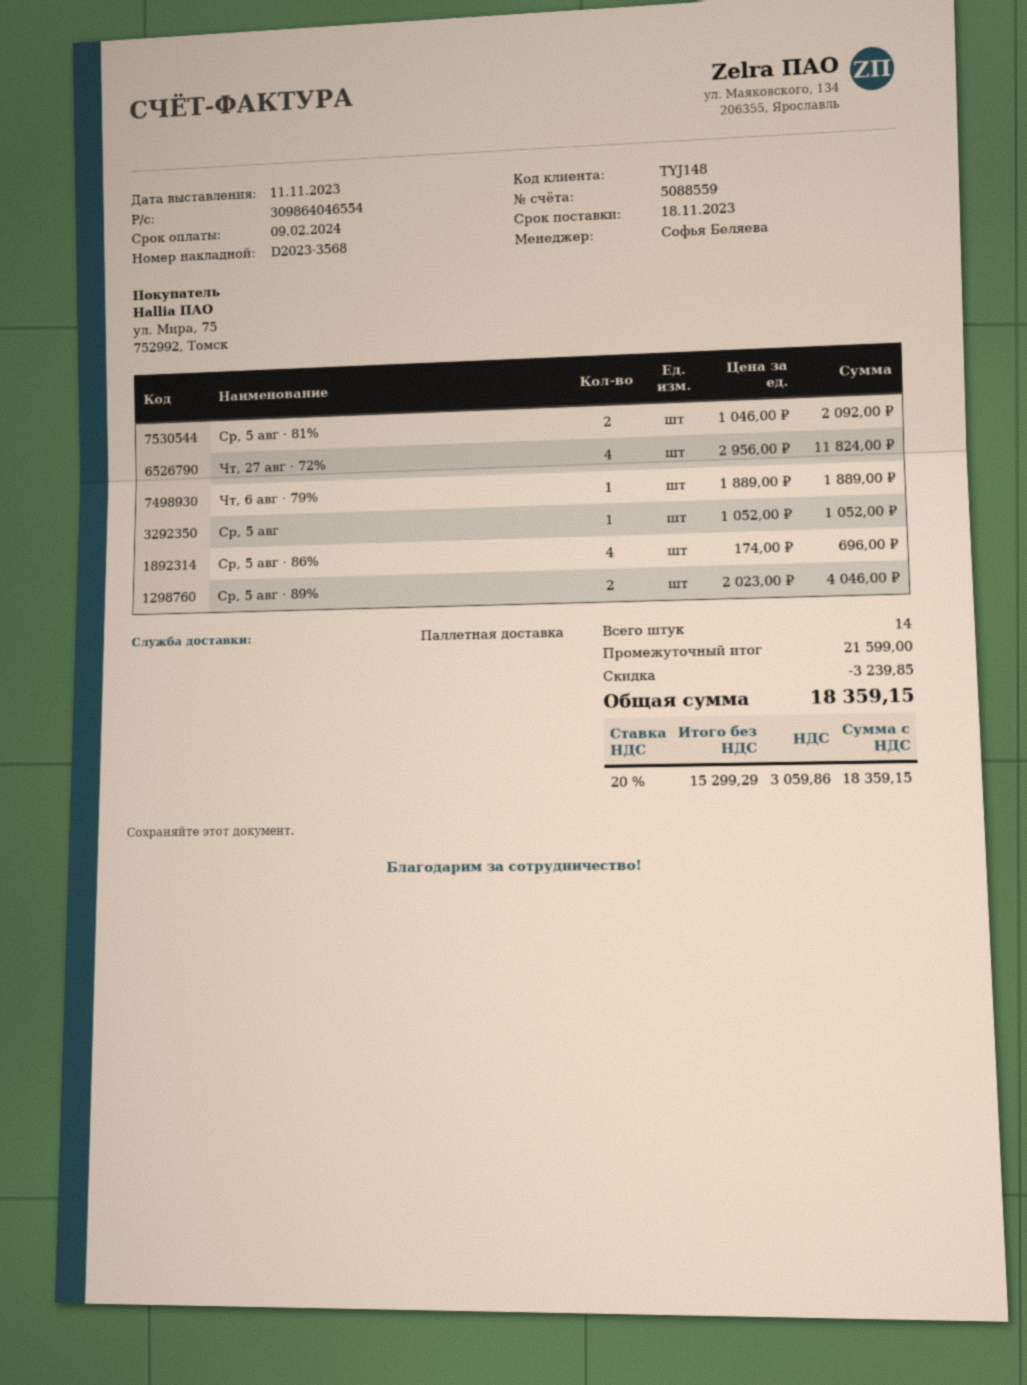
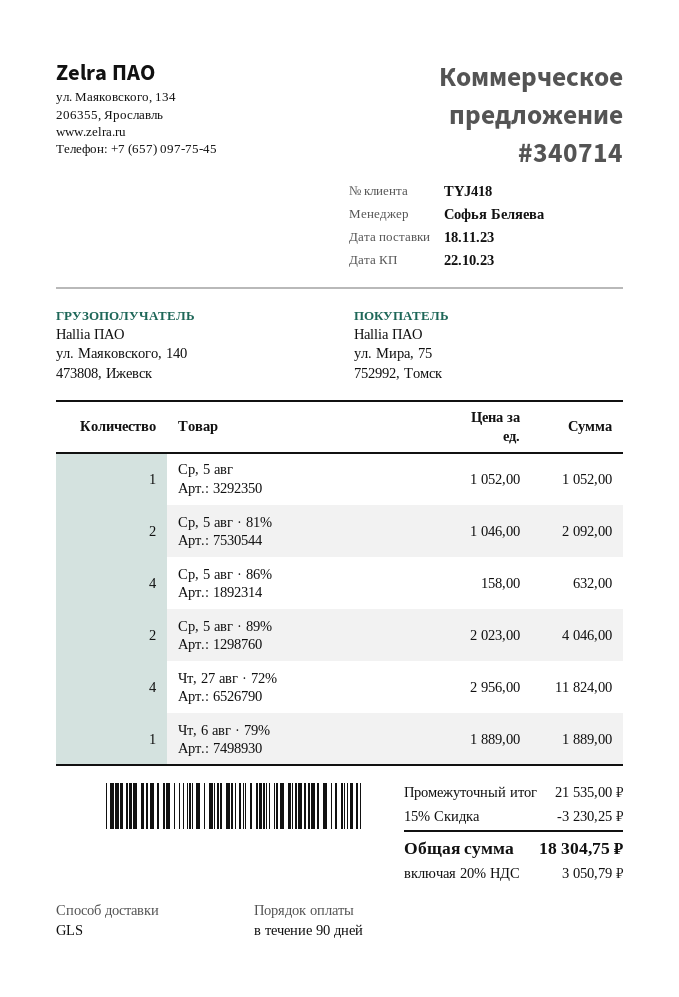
customer number: TYJ148 -> TYJ418
shipping method: pallet freight -> GLS
Ср, 5 авг · 86%: 4 x 174.00 = 696.00 -> 4 x 158.00 = 632.00
subtotal: 21599.00 -> 21535.00
discount: 3239.85 -> 3230.25
tax: 20% = 3059.86 -> 20% = 3050.79
total: 18359.15 -> 18304.75

